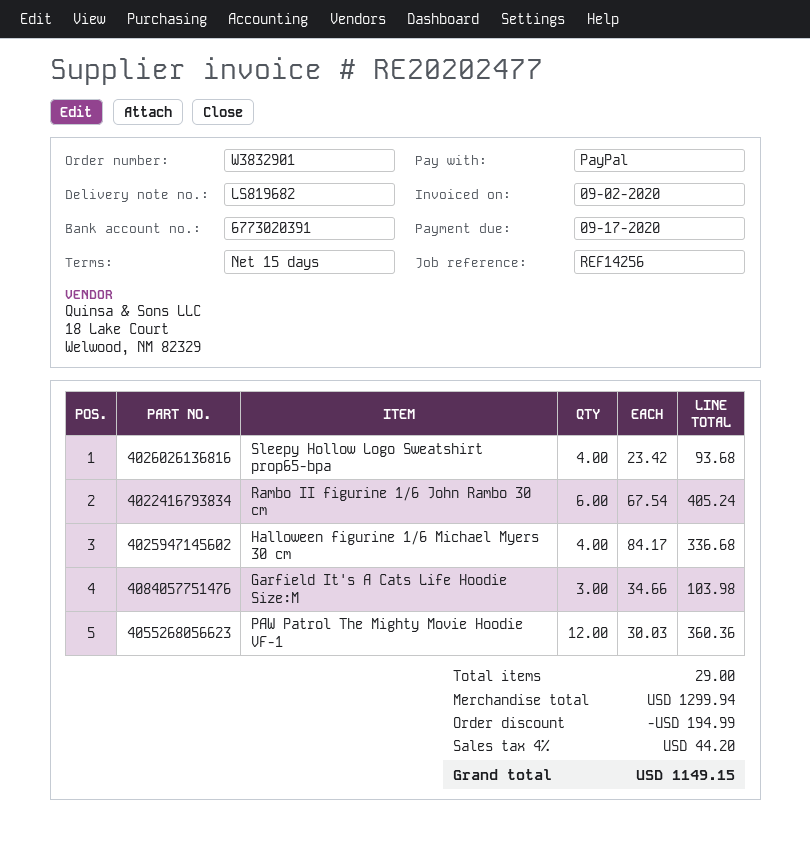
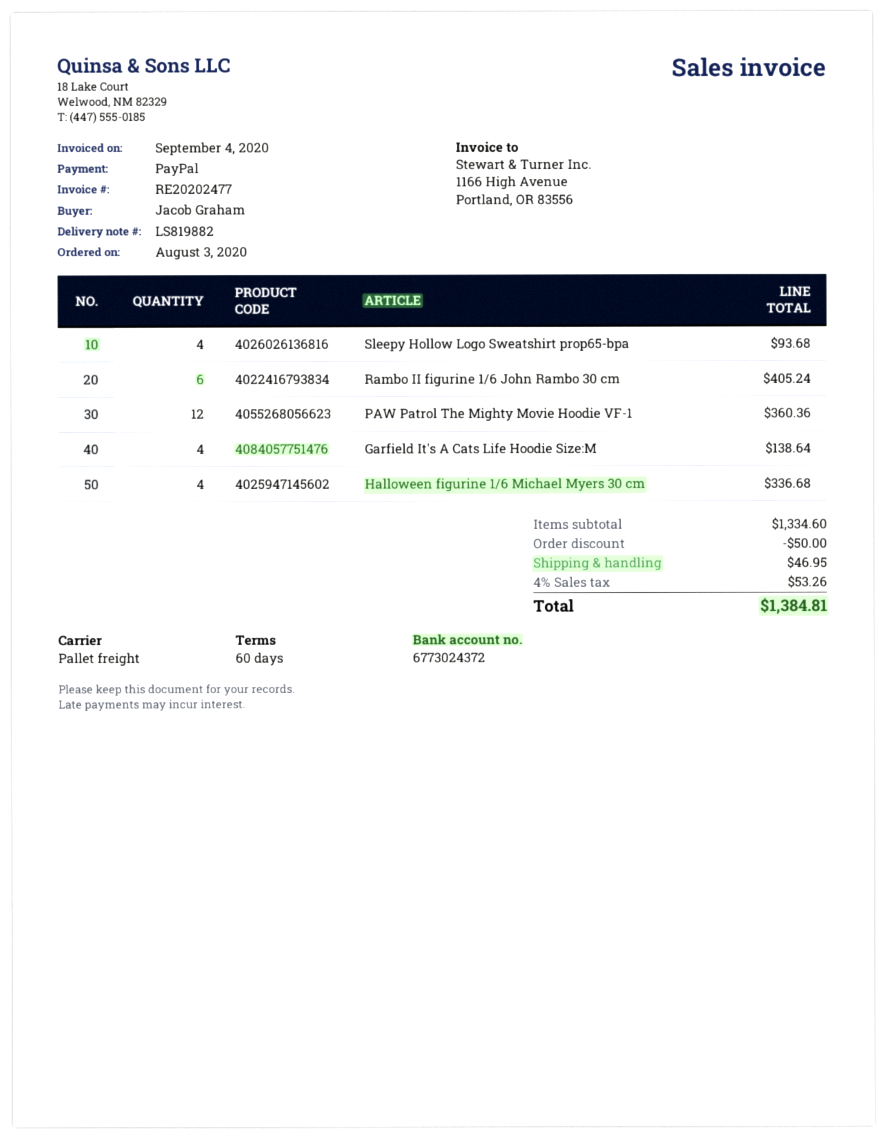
delivery note number: LS819682 -> LS819882
invoice date: 2020-09-02 -> 2020-09-04
payment terms: 15 days -> 60 days
bank account: 6773020391 -> 6773024372
Garfield It's A Cats Life Hoodie Size:M: 3 for 103.98 -> 4 for 138.64
subtotal: 1299.94 -> 1334.60
discount: 194.99 -> 50.00
shipping: none -> 46.95
tax: 4% = 44.20 -> 4% = 53.26
total: 1149.15 -> 1384.81

